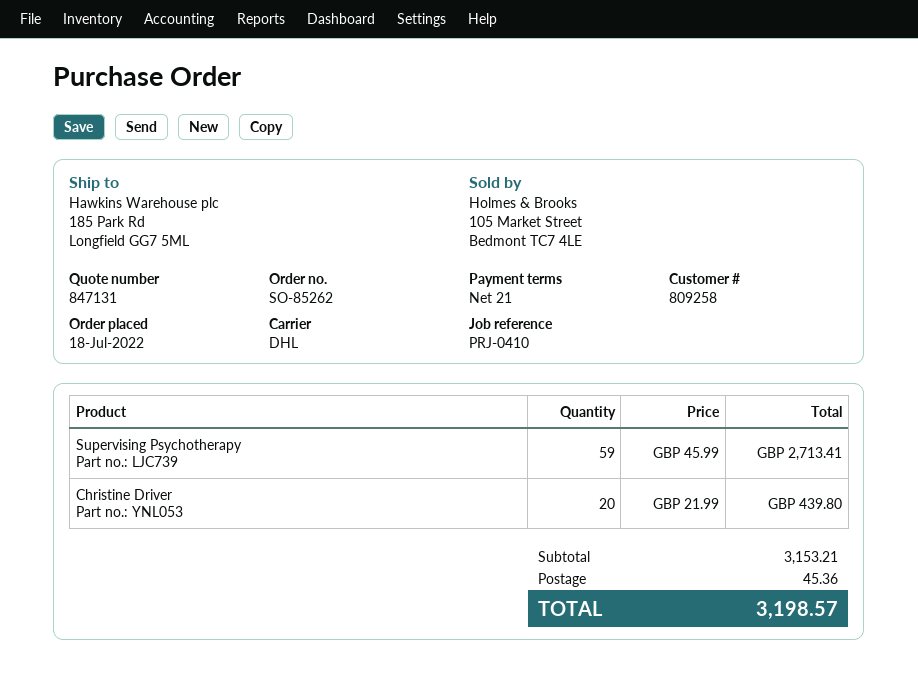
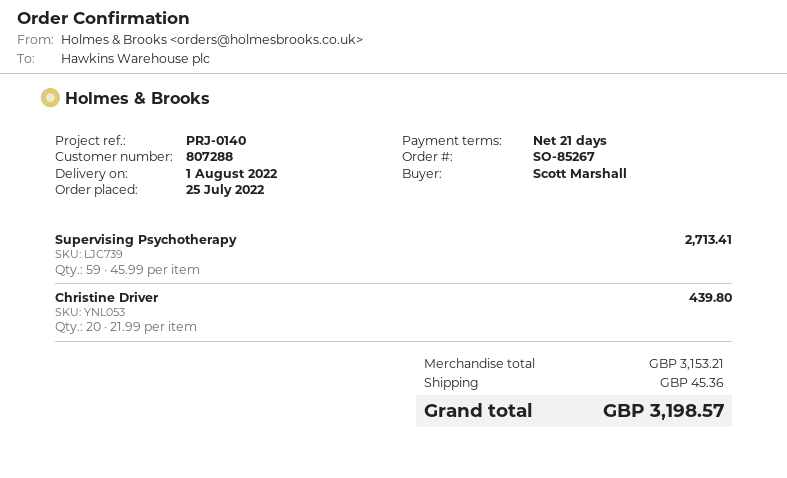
order number: SO-85262 -> SO-85267
order date: 2022-07-18 -> 2022-07-25
customer number: 809258 -> 807288
reference: PRJ-0410 -> PRJ-0140

